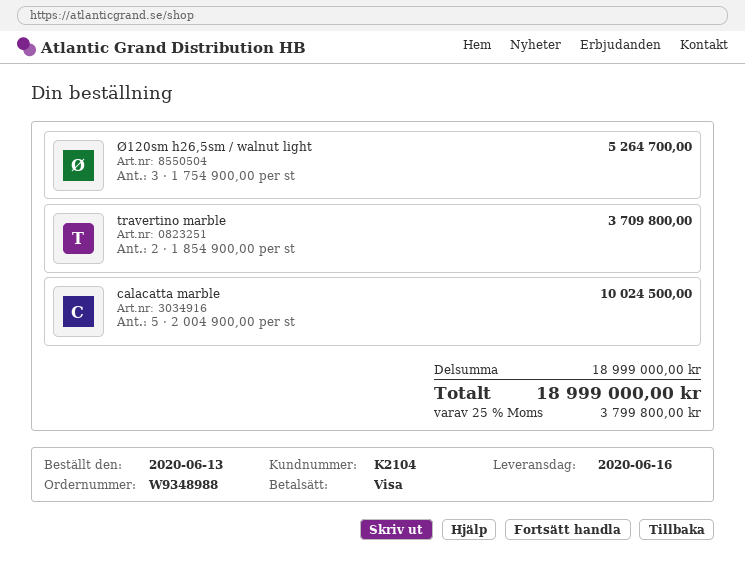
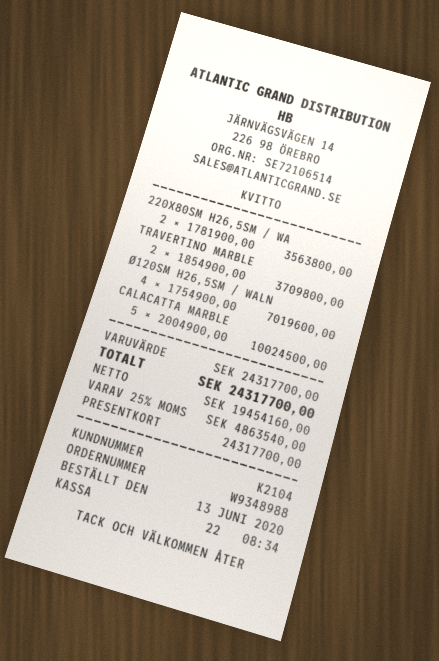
payment method: Visa -> gift card
Ø120sm h26,5sm / walnut light: 3 x 1754900.00 = 5264700.00 -> 4 x 1754900.00 = 7019600.00
220X80SM H26,5SM / WA: none -> 2 x 1781900.00 = 3563800.00
subtotal: 18999000.00 -> 24317700.00
tax: 25% = 3799800.00 -> 25% = 4863540.00
total: 18999000.00 -> 24317700.00

